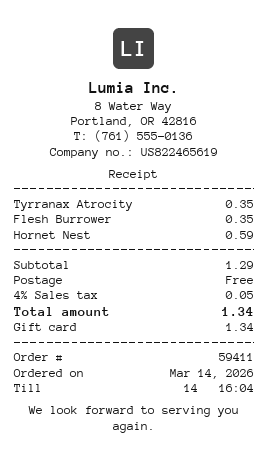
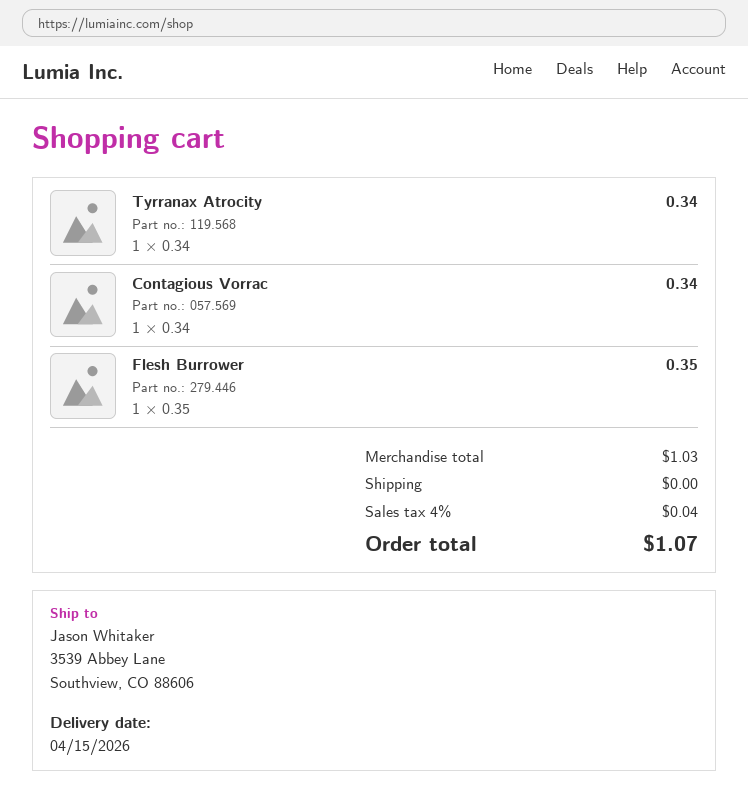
Tyrranax Atrocity: 1 for 0.35 -> 1 for 0.34
Hornet Nest: 1 for 0.59 -> none
Contagious Vorrac: none -> 1 for 0.34
subtotal: 1.29 -> 1.03
tax: 4% = 0.05 -> 4% = 0.04
total: 1.34 -> 1.07

